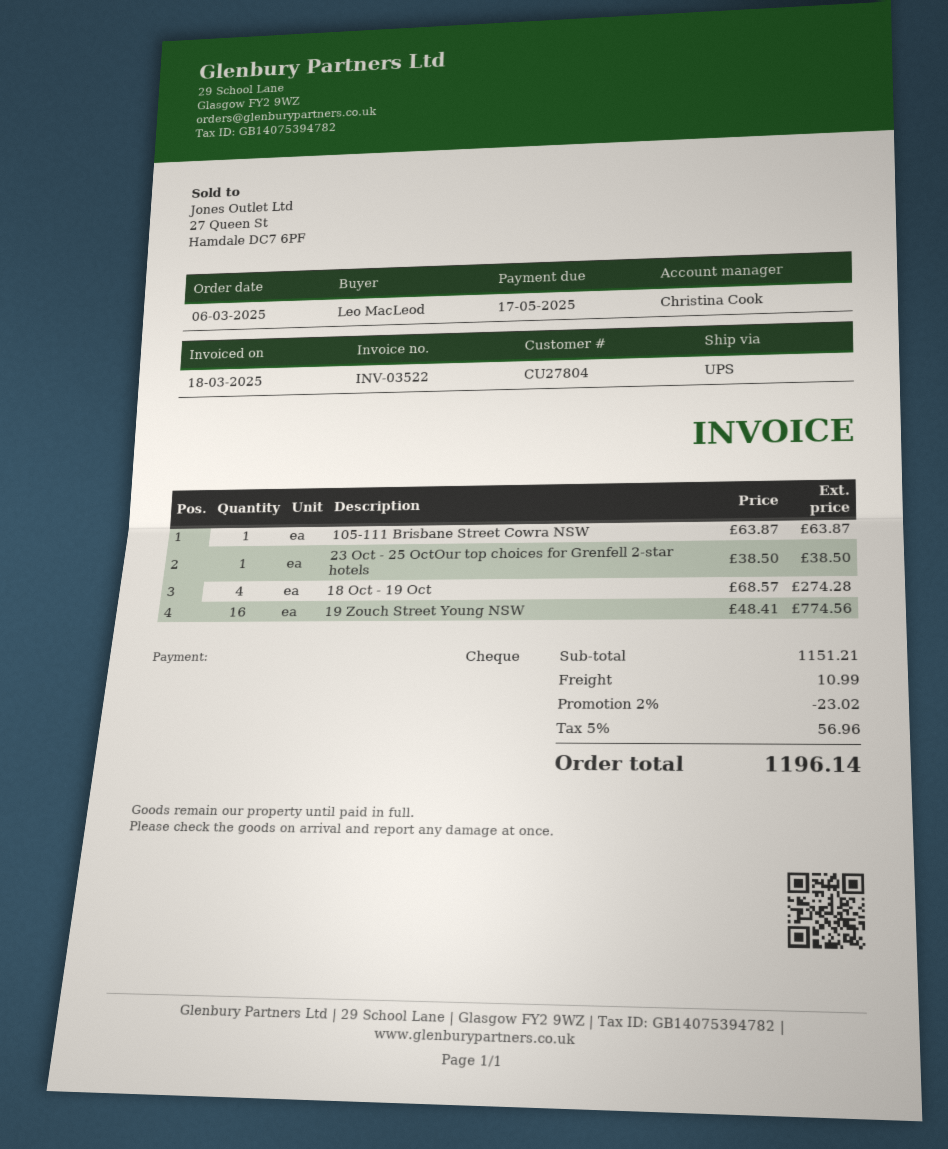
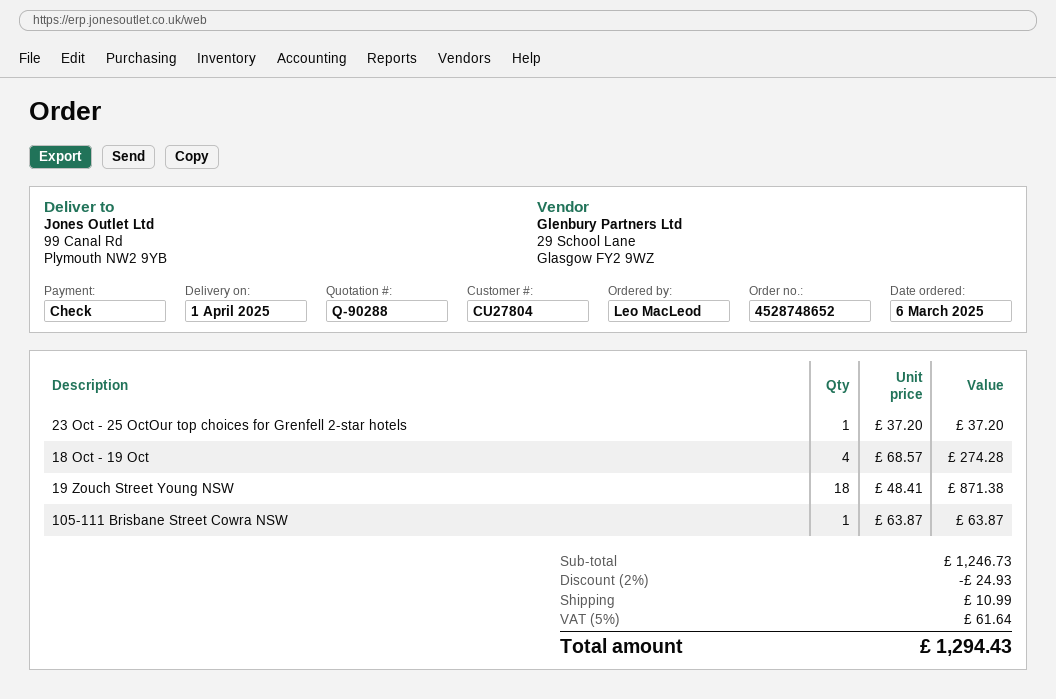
23 Oct - 25 OctOur top choices for Grenfell 2-star hotels: 1 x 38.50 = 38.50 -> 1 x 37.20 = 37.20
19 Zouch Street Young NSW: 16 x 48.41 = 774.56 -> 18 x 48.41 = 871.38
subtotal: 1151.21 -> 1246.73
discount: 2% = 23.02 -> 2% = 24.93
tax: 5% = 56.96 -> 5% = 61.64
total: 1196.14 -> 1294.43

